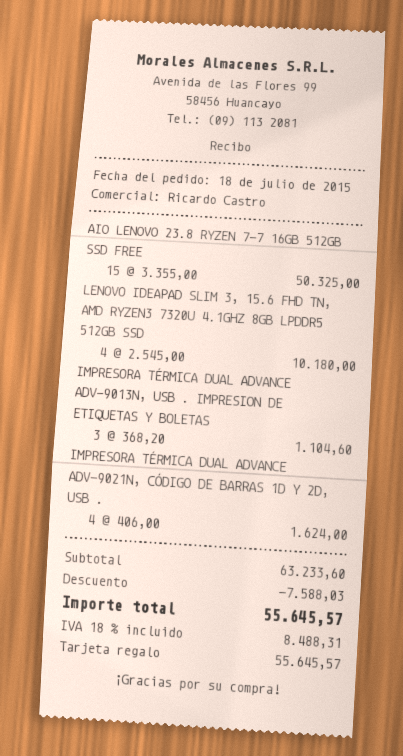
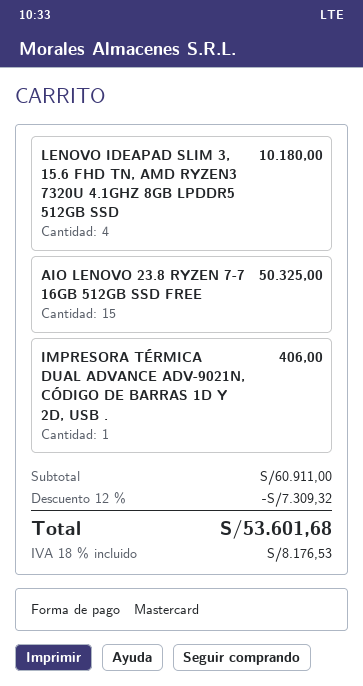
payment method: gift card -> Mastercard
IMPRESORA TÉRMICA DUAL ADVANCE ADV-9013N, USB . IMPRESION DE ETIQUETAS Y BOLETAS: 3 for 1104.60 -> none
IMPRESORA TÉRMICA DUAL ADVANCE ADV-9021N, CÓDIGO DE BARRAS 1D Y 2D, USB .: 4 for 1624.00 -> 1 for 406.00
subtotal: 63233.60 -> 60911.00
discount: 7588.03 -> 7309.32
tax: 18% = 8488.31 -> 18% = 8176.53
total: 55645.57 -> 53601.68

